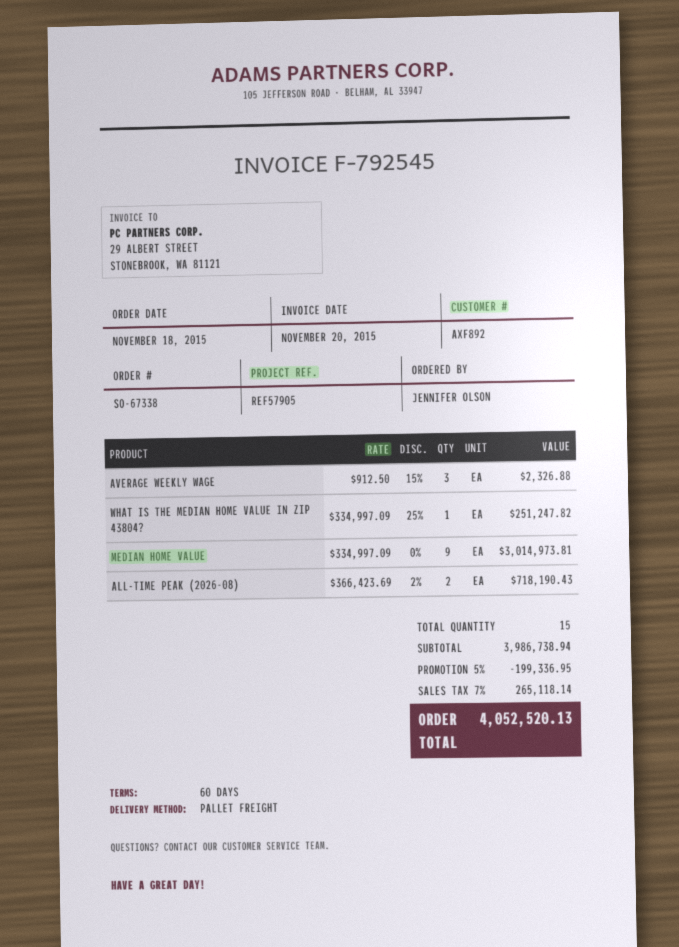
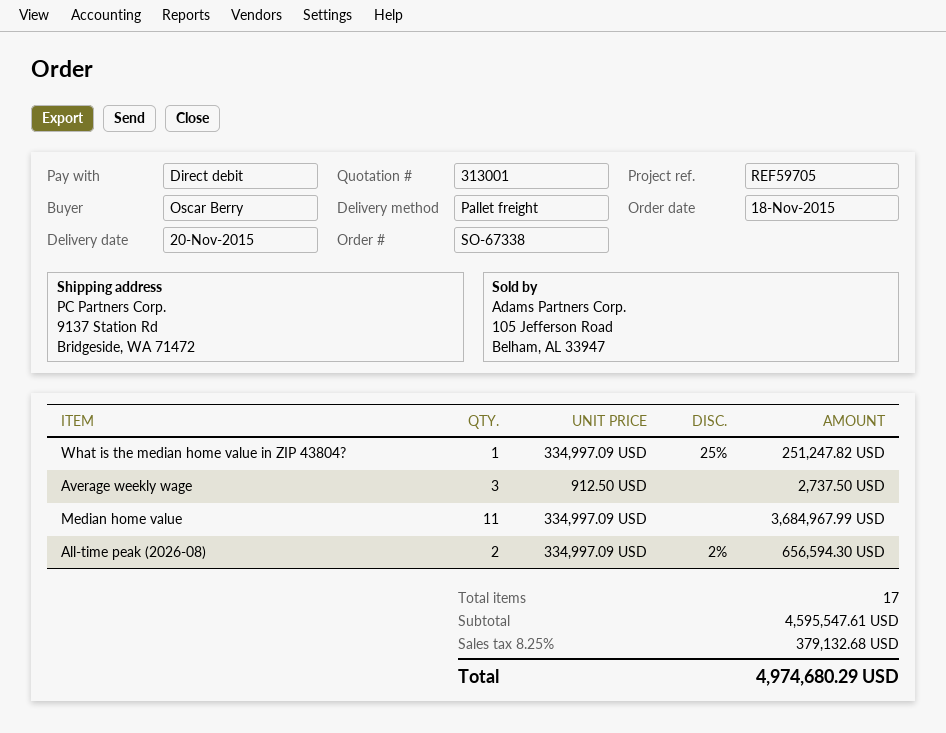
reference: REF57905 -> REF59705
ordered by: JENNIFER OLSON -> Oscar Berry
AVERAGE WEEKLY WAGE: 3 x 912.50 - 15% = 2326.88 -> 3 x 912.50 = 2737.50
MEDIAN HOME VALUE: 9 x 334997.09 = 3014973.81 -> 11 x 334997.09 = 3684967.99
ALL-TIME PEAK (2026-08): 2 x 366423.69 - 2% = 718190.43 -> 2 x 334997.09 - 2% = 656594.30
total quantity: 15 -> 17
subtotal: 3986738.94 -> 4595547.61
discount: 5% = 199336.95 -> none
tax: 7% = 265118.14 -> 8.25% = 379132.68
total: 4052520.13 -> 4974680.29

